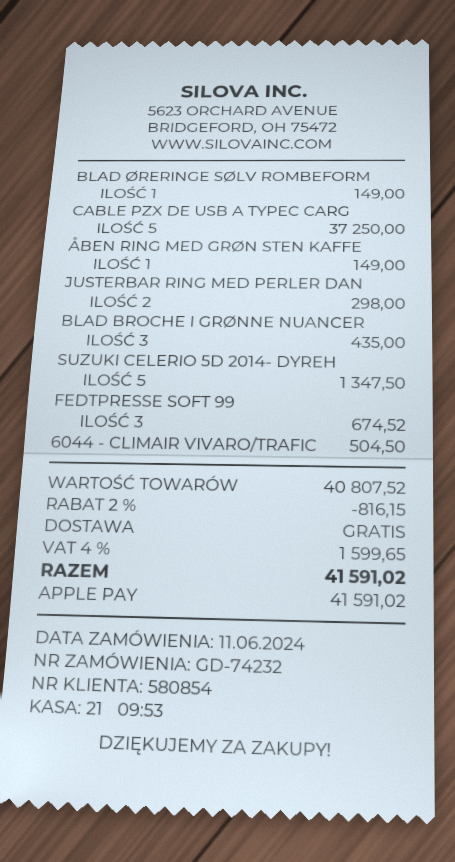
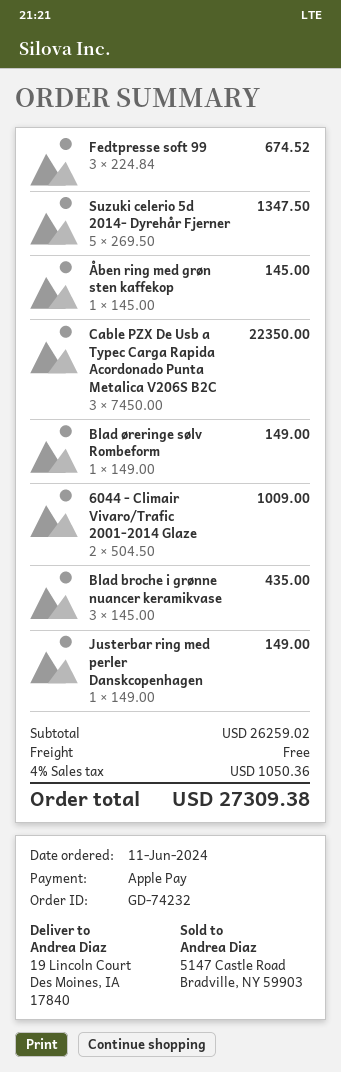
CABLE PZX DE USB A TYPEC CARG: 5 for 37250.00 -> 3 for 22350.00
ÅBEN RING MED GRØN STEN KAFFE: 1 for 149.00 -> 1 for 145.00
JUSTERBAR RING MED PERLER DAN: 2 for 298.00 -> 1 for 149.00
6044 - CLIMAIR VIVARO/TRAFIC: 1 for 504.50 -> 2 for 1009.00
subtotal: 40807.52 -> 26259.02
discount: 2% = 816.15 -> none
tax: 4% = 1599.65 -> 4% = 1050.36
total: 41591.02 -> 27309.38

